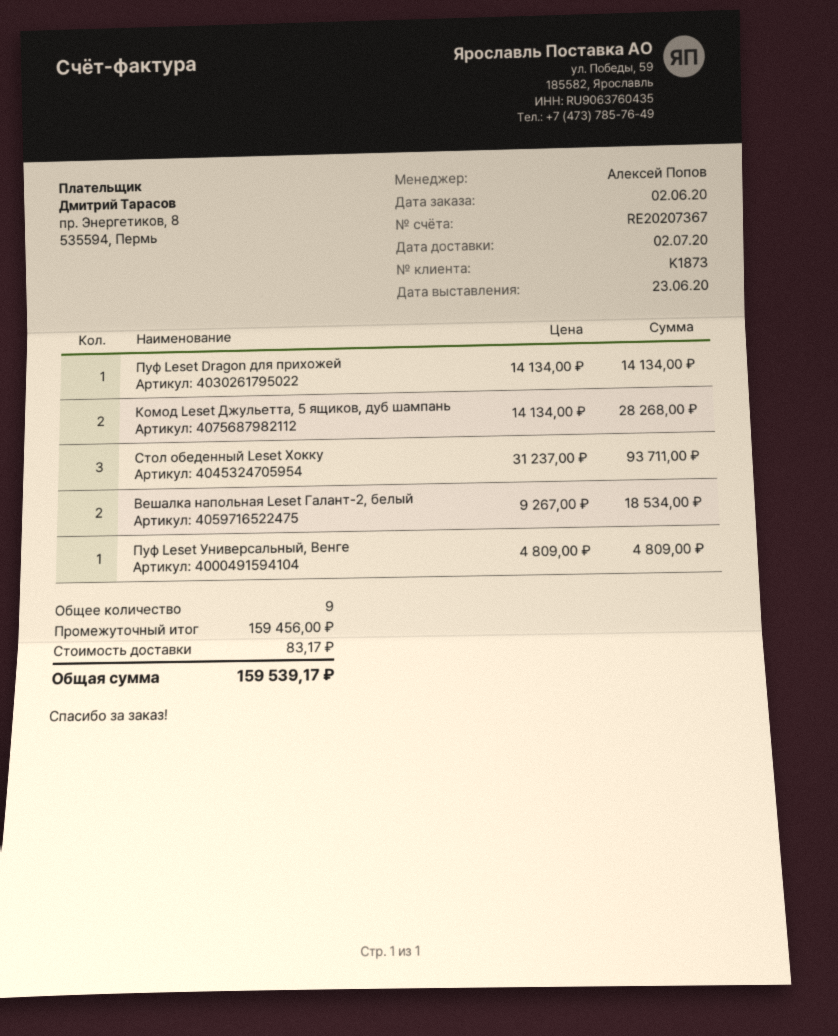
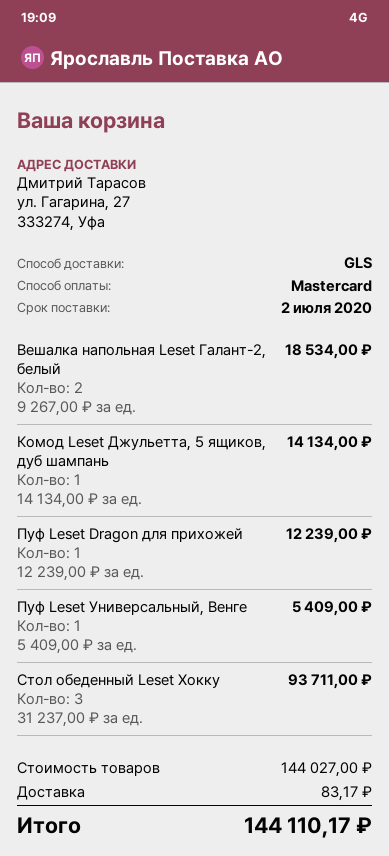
Пуф Leset Dragon для прихожей: 1 x 14134.00 = 14134.00 -> 1 x 12239.00 = 12239.00
Комод Leset Джульетта, 5 ящиков, дуб шампань: 2 x 14134.00 = 28268.00 -> 1 x 14134.00 = 14134.00
Пуф Leset Универсальный, Венге: 1 x 4809.00 = 4809.00 -> 1 x 5409.00 = 5409.00
subtotal: 159456.00 -> 144027.00
total: 159539.17 -> 144110.17

